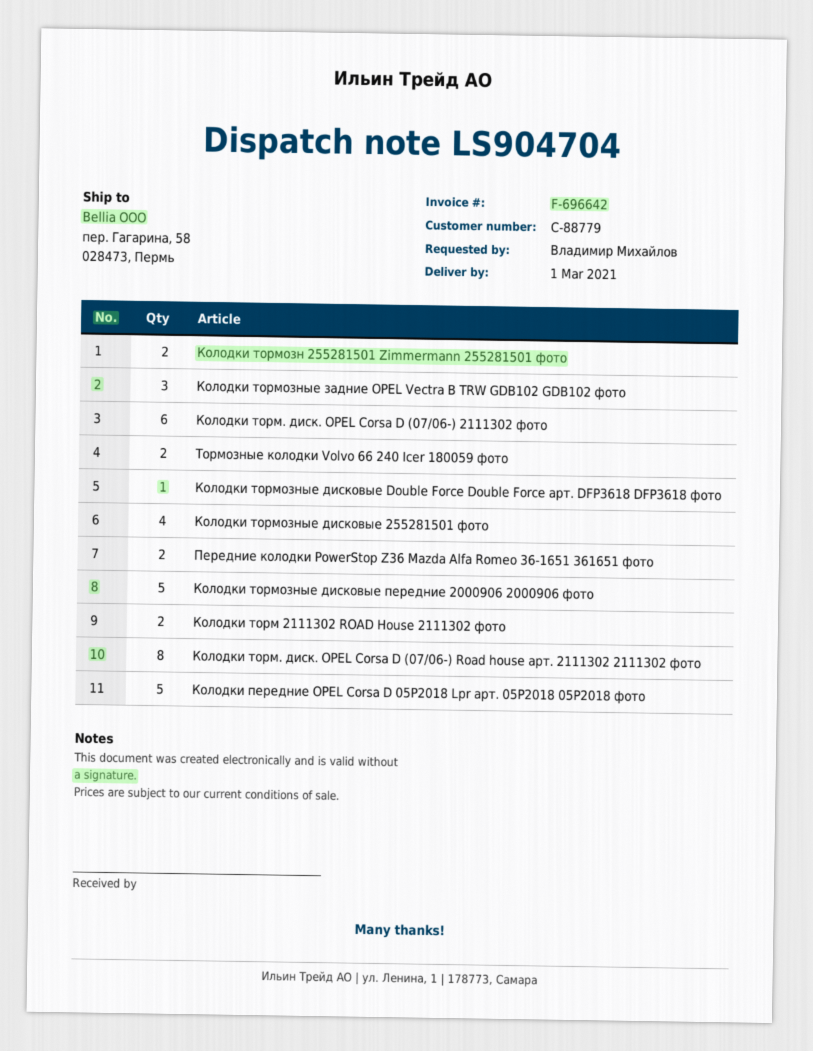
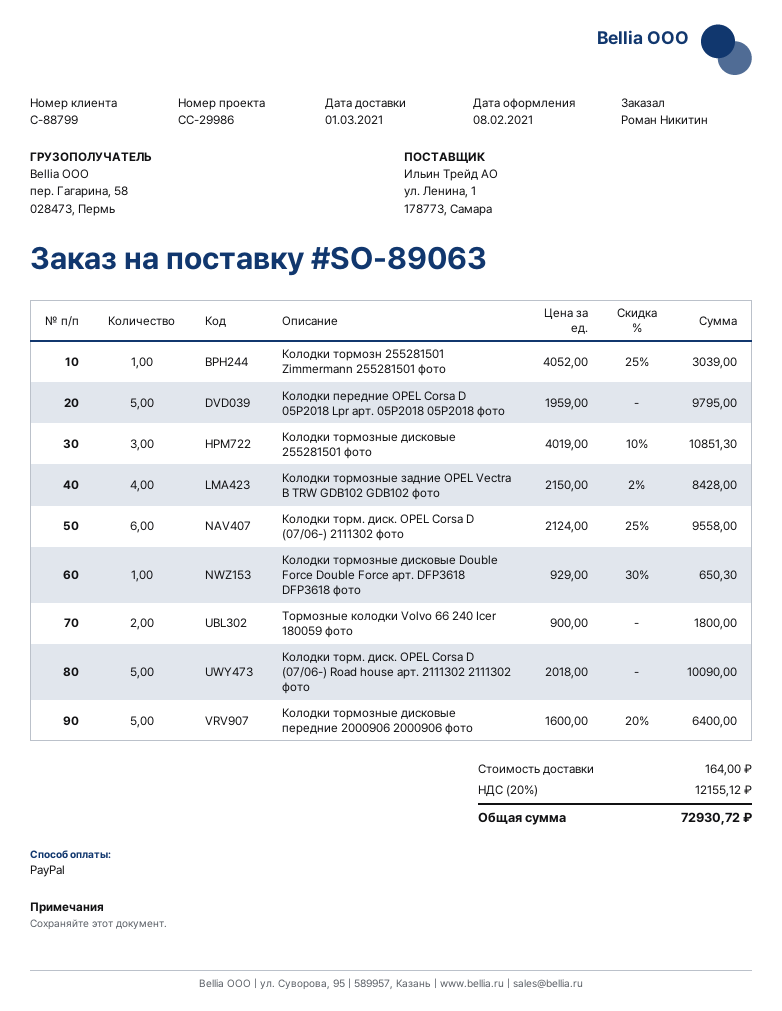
customer number: C-88779 -> C-88799
ordered by: Владимир Михайлов -> Роман Никитин
Колодки тормозн 255281501 Zimmermann 255281501 фото: 2 -> 1
Колодки тормозные задние OPEL Vectra B TRW GDB102 GDB102 фото: 3 -> 4
Колодки тормозные дисковые 255281501 фото: 4 -> 3
Передние колодки PowerStop Z36 Mazda Alfa Romeo 36-1651 361651 фото: 2 -> none
Колодки торм 2111302 ROAD House 2111302 фото: 2 -> none
Колодки торм. диск. OPEL Corsa D (07/06-) Road house арт. 2111302 2111302 фото: 8 -> 5

